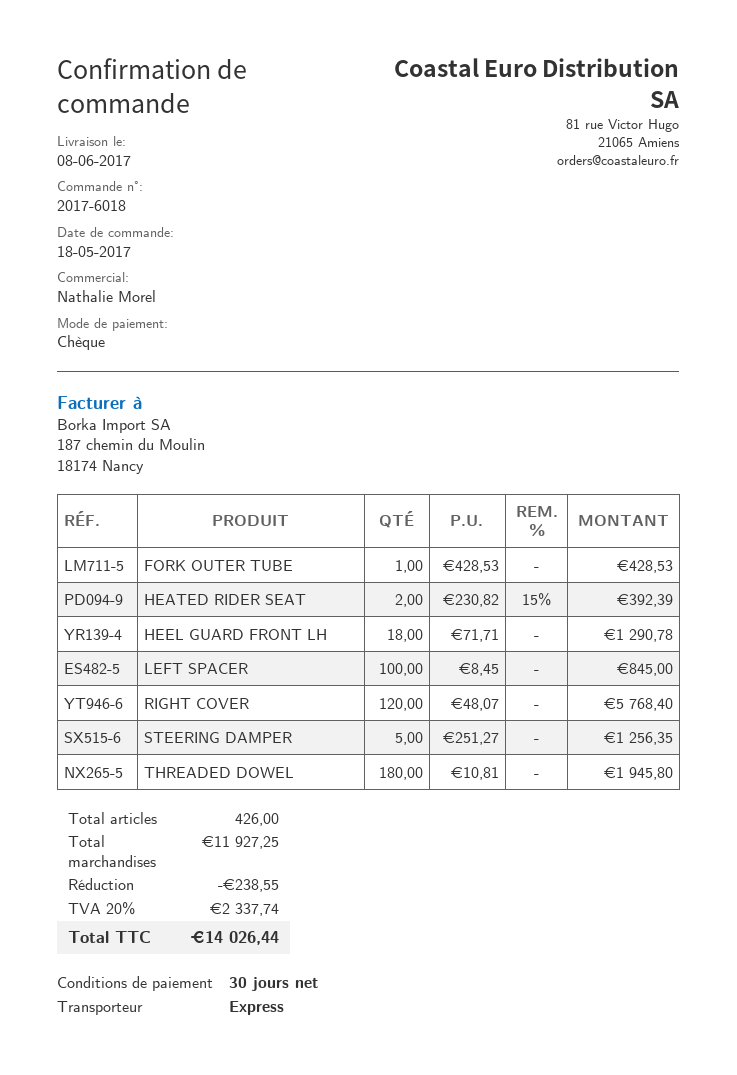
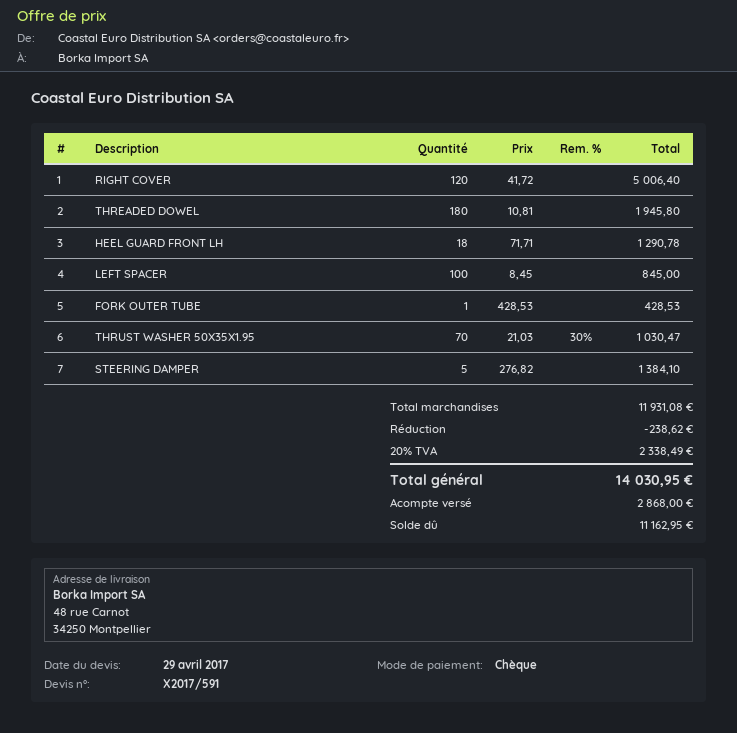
HEATED RIDER SEAT: 2 x 230.82 - 15% = 392.39 -> none
RIGHT COVER: 120 x 48.07 = 5768.40 -> 120 x 41.72 = 5006.40
STEERING DAMPER: 5 x 251.27 = 1256.35 -> 5 x 276.82 = 1384.10
THRUST WASHER 50X35X1.95: none -> 70 x 21.03 - 30% = 1030.47
subtotal: 11927.25 -> 11931.08
discount: 238.55 -> 238.62
tax: 20% = 2337.74 -> 20% = 2338.49
total: 14026.44 -> 14030.95

